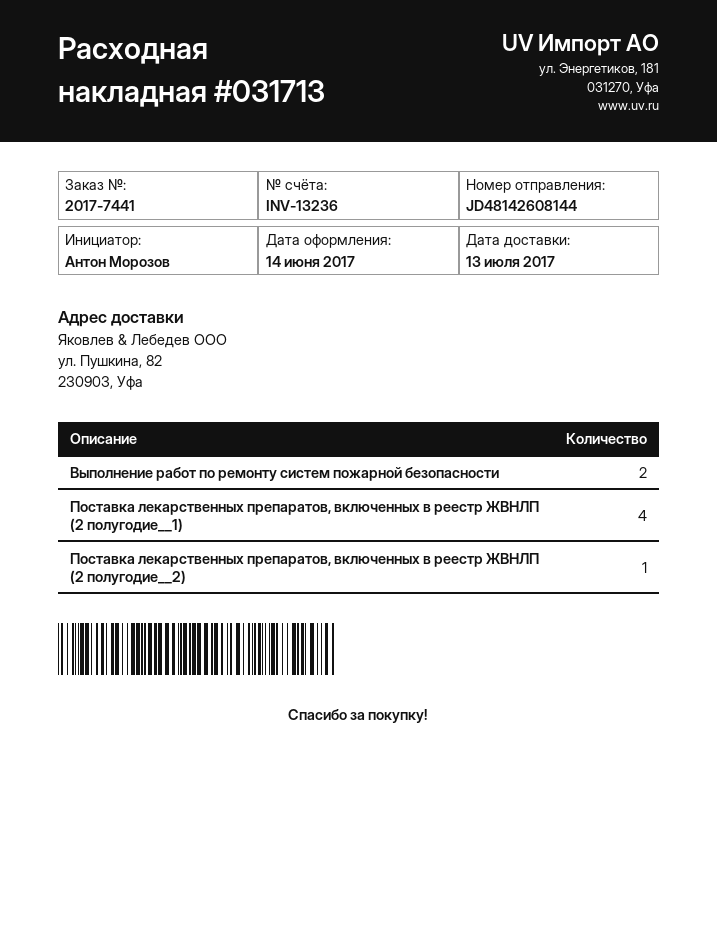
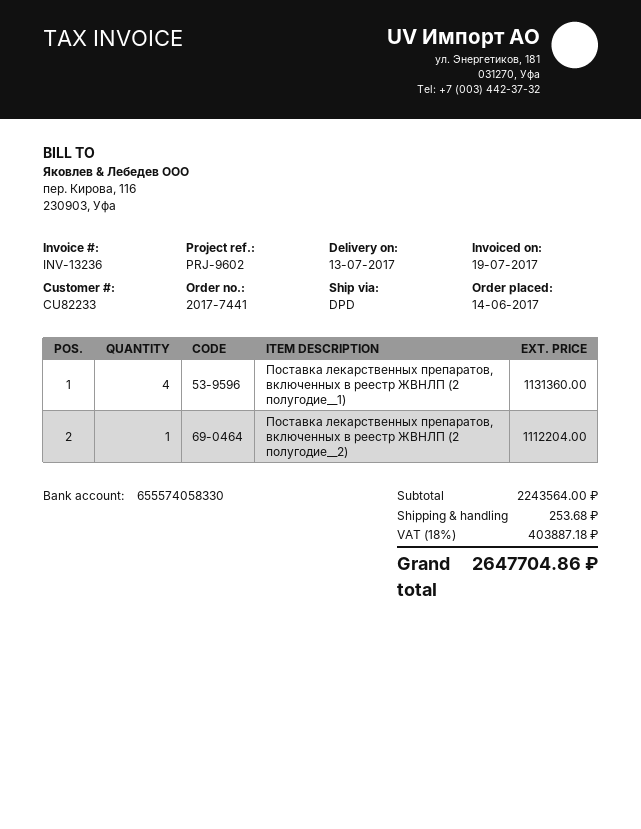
Выполнение работ по ремонту систем пожарной безопасности: 2 -> none

